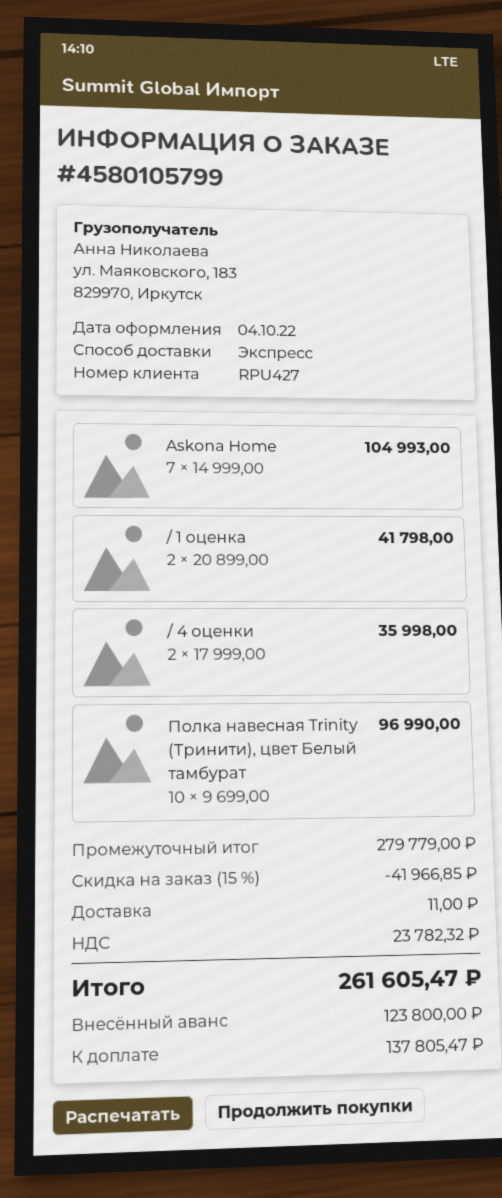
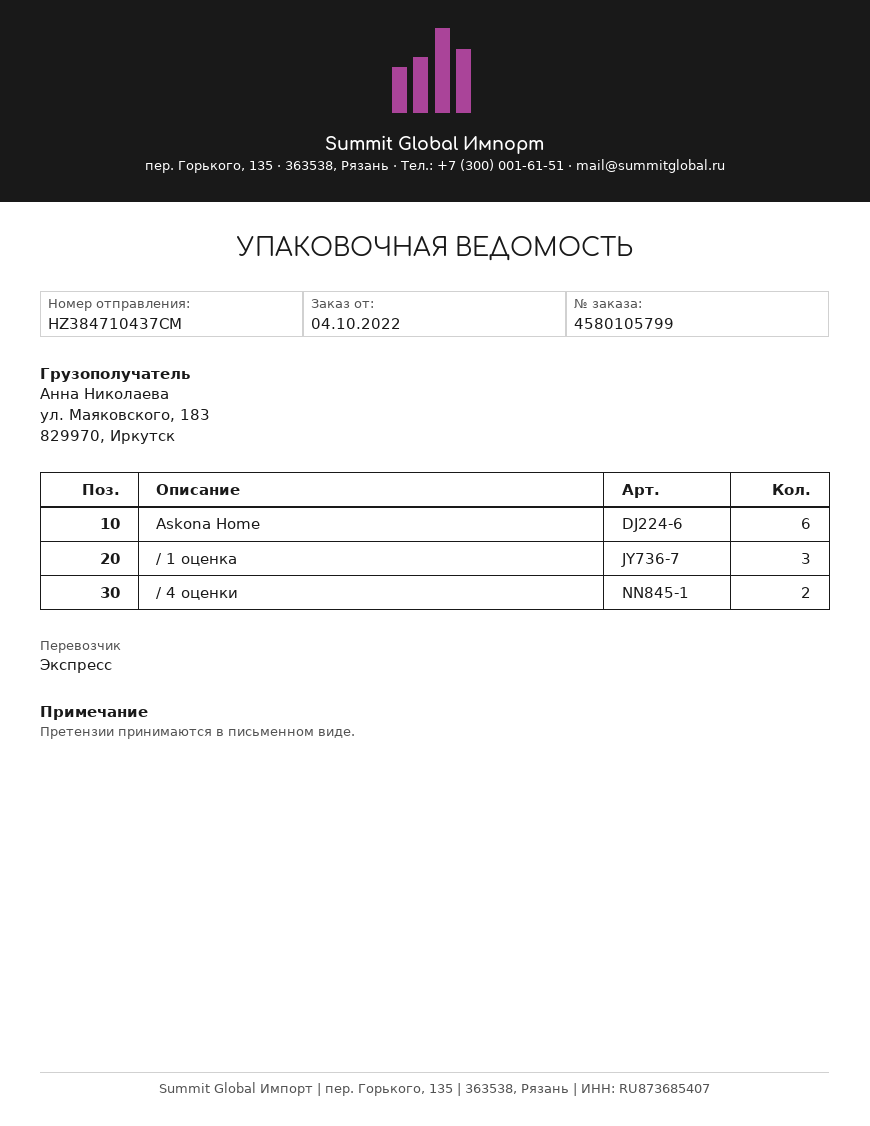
Askona Home: 7 -> 6
/ 1 оценка: 2 -> 3
Полка навесная Trinity (Тринити), цвет Белый тамбурат: 10 -> none

